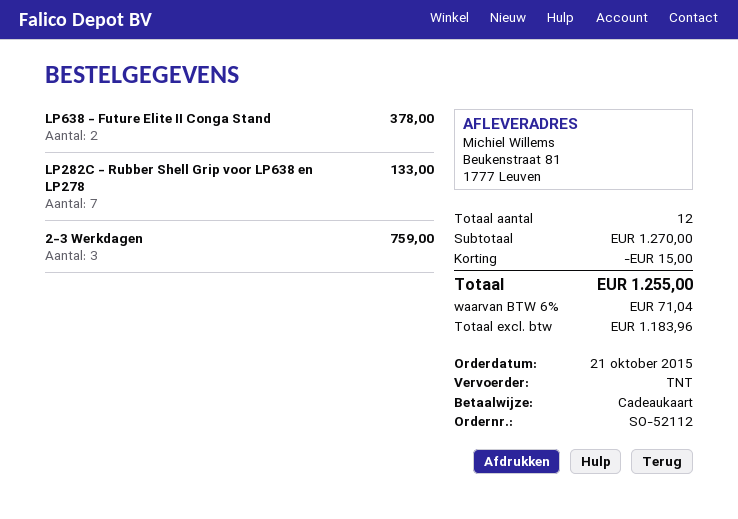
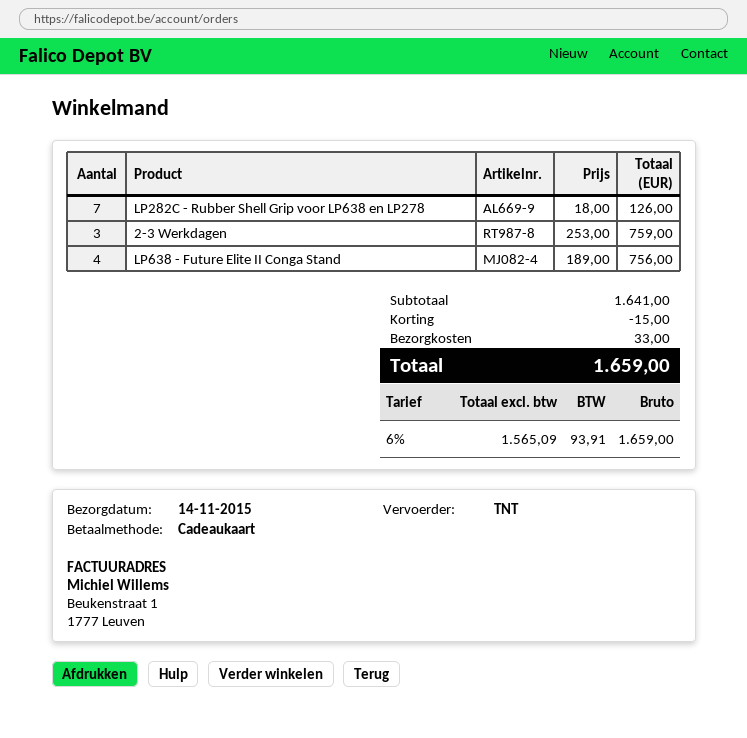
LP638 - Future Elite II Conga Stand: 2 for 378.00 -> 4 for 756.00
LP282C - Rubber Shell Grip voor LP638 en LP278: 7 for 133.00 -> 7 for 126.00
subtotal: 1270.00 -> 1641.00
shipping: none -> 33.00
net: 1183.96 -> 1565.09
tax: 6% = 71.04 -> 6% = 93.91
total: 1255.00 -> 1659.00

